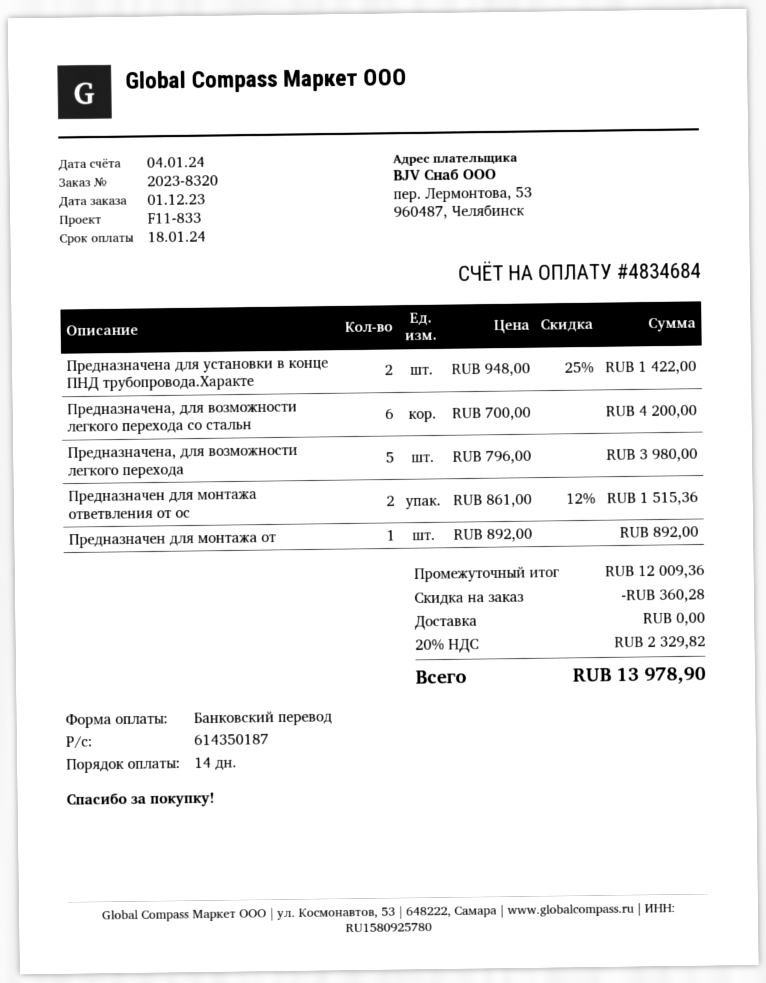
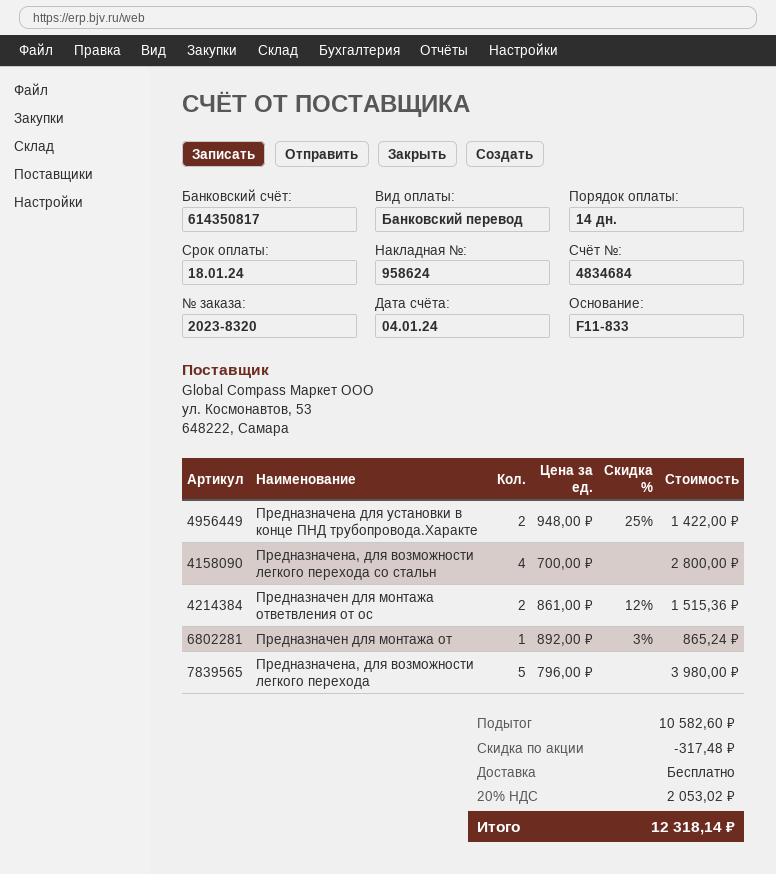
bank account: 614350187 -> 614350817
Предназначена, для возможности легкого перехода со стальн: 6 x 700.00 = 4200.00 -> 4 x 700.00 = 2800.00
Предназначен для монтажа от: 1 x 892.00 = 892.00 -> 1 x 892.00 - 3% = 865.24
subtotal: 12009.36 -> 10582.60
discount: 360.28 -> 317.48
tax: 20% = 2329.82 -> 20% = 2053.02
total: 13978.90 -> 12318.14

